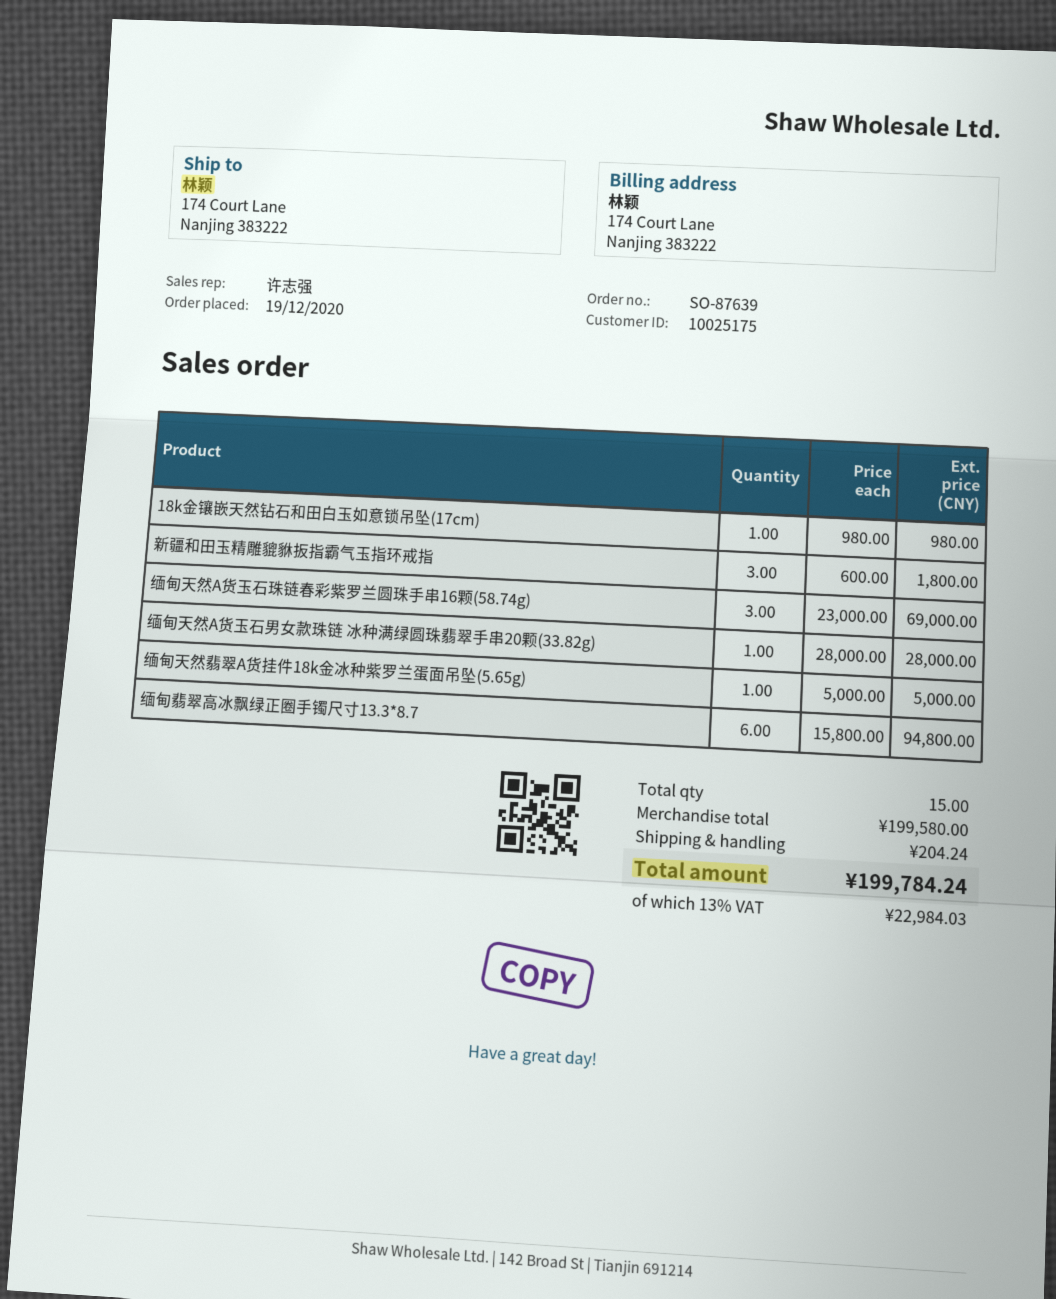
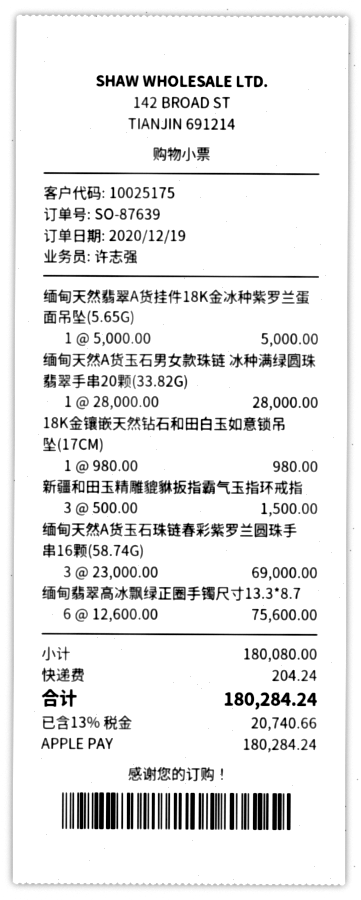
新疆和田玉精雕貔貅扳指霸气玉指环戒指: 3 x 600.00 = 1800.00 -> 3 x 500.00 = 1500.00
缅甸翡翠高冰飘绿正圈手镯尺寸13.3*8.7: 6 x 15800.00 = 94800.00 -> 6 x 12600.00 = 75600.00
subtotal: 199580.00 -> 180080.00
tax: 13% = 22984.03 -> 13% = 20740.66
total: 199784.24 -> 180284.24

